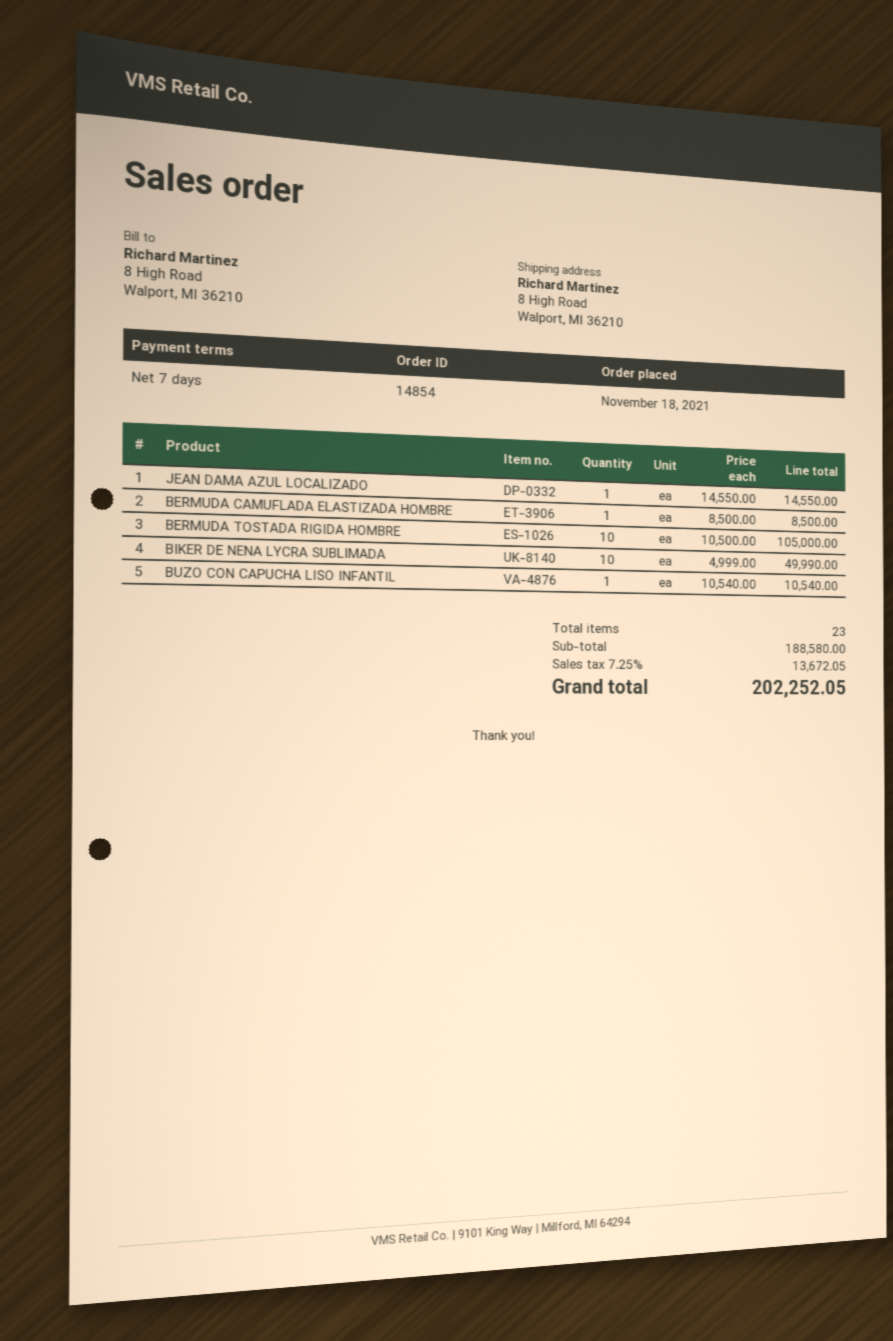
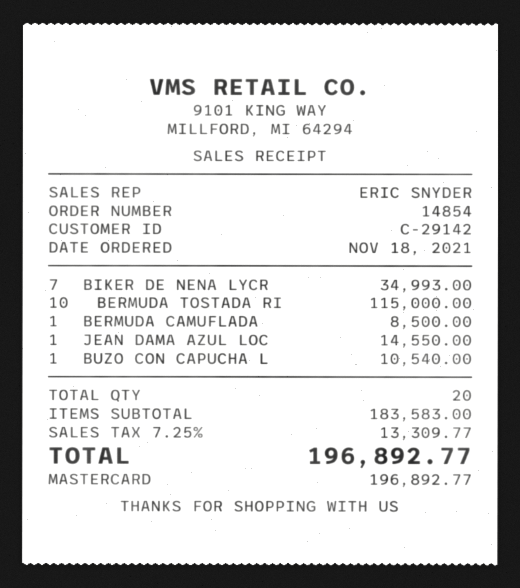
BERMUDA TOSTADA RIGIDA HOMBRE: 10 for 105000.00 -> 10 for 115000.00
BIKER DE NENA LYCRA SUBLIMADA: 10 for 49990.00 -> 7 for 34993.00
total quantity: 23 -> 20
subtotal: 188580.00 -> 183583.00
tax: 7.25% = 13672.05 -> 7.25% = 13309.77
total: 202252.05 -> 196892.77

